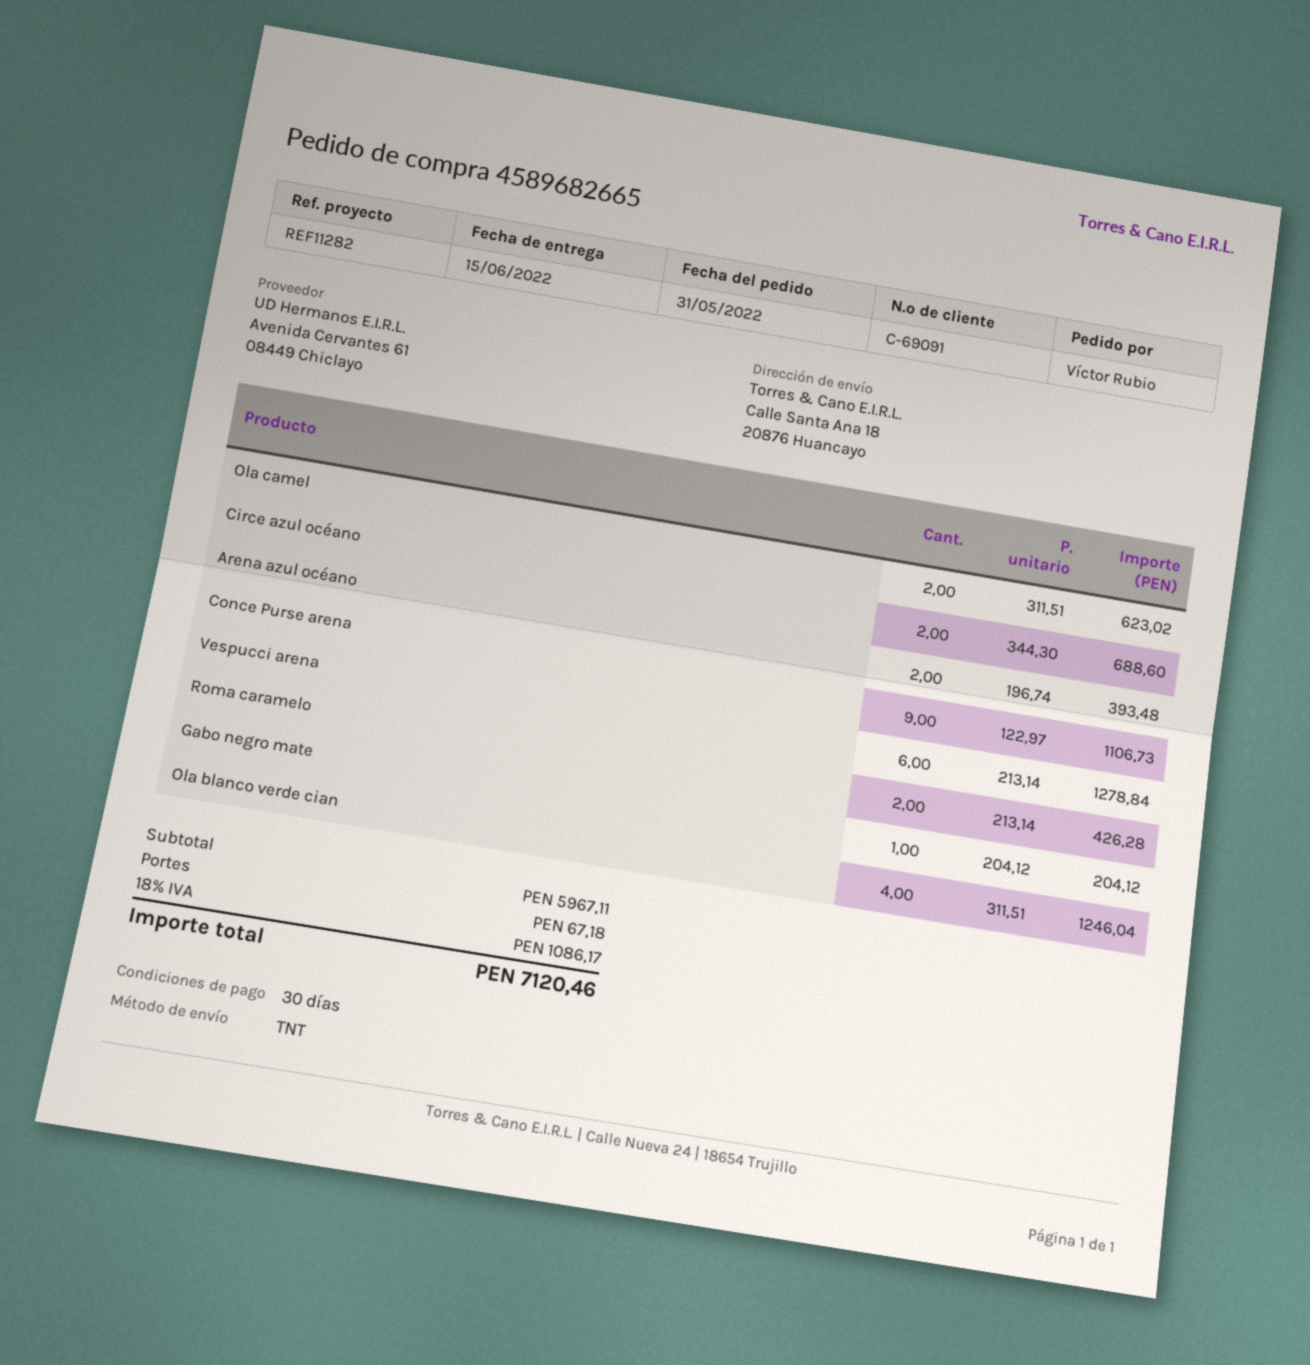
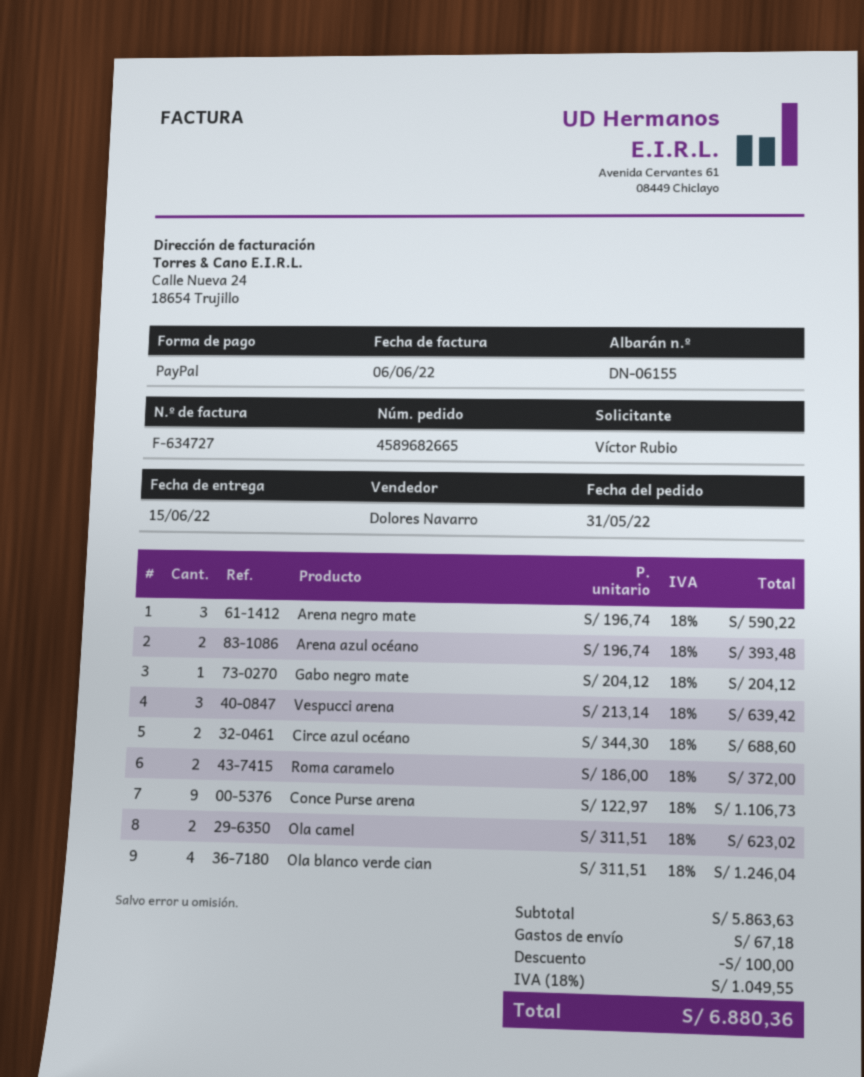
Vespucci arena: 6 x 213.14 = 1278.84 -> 3 x 213.14 = 639.42
Roma caramelo: 2 x 213.14 = 426.28 -> 2 x 186.00 = 372.00
Arena negro mate: none -> 3 x 196.74 = 590.22
subtotal: 5967.11 -> 5863.63
discount: none -> 100.00
tax: 18% = 1086.17 -> 18% = 1049.55
total: 7120.46 -> 6880.36

